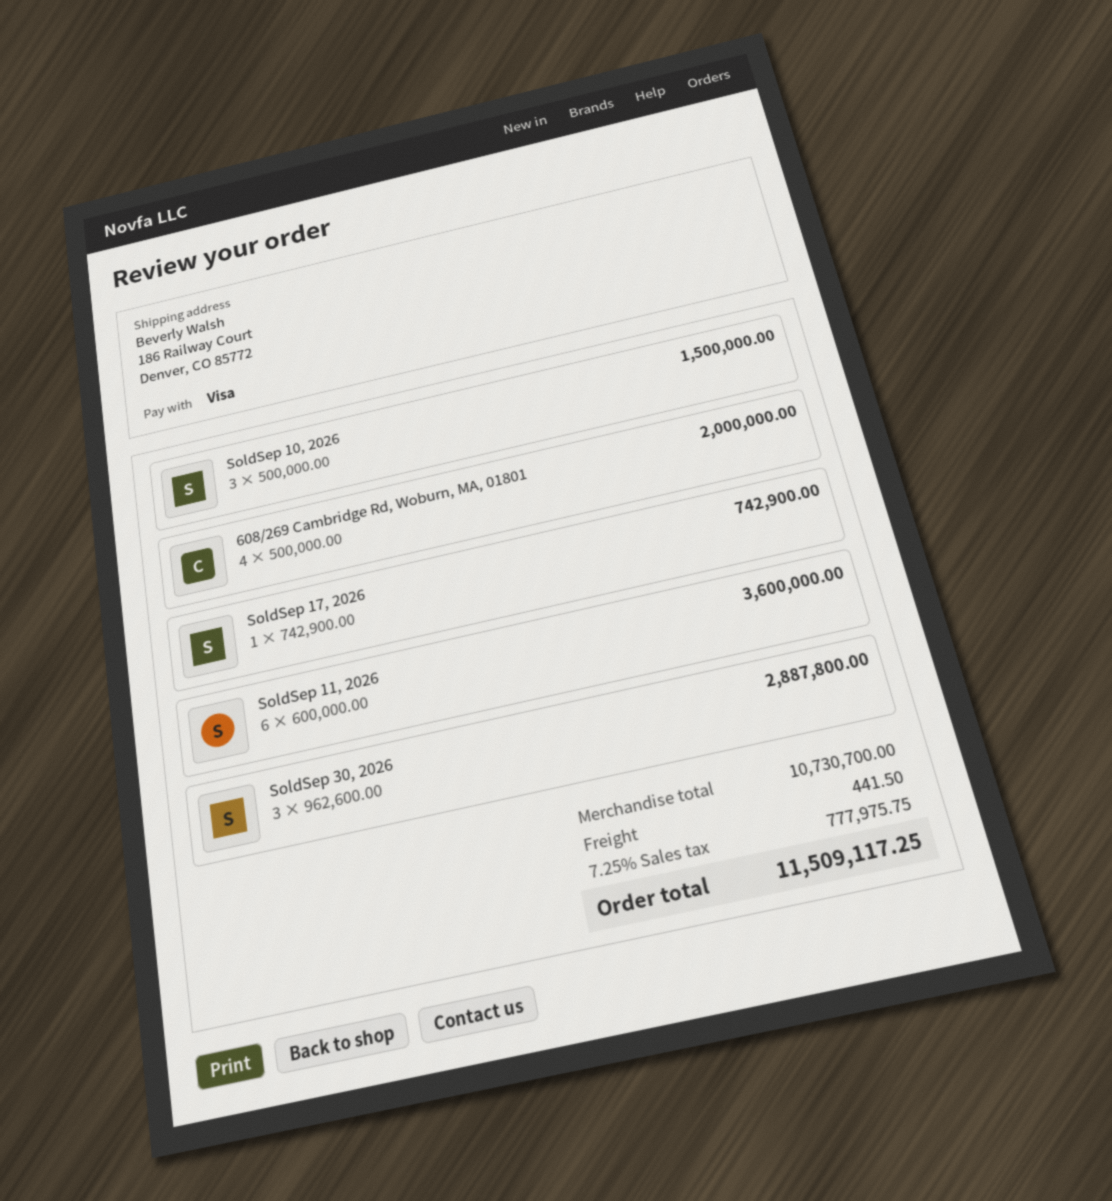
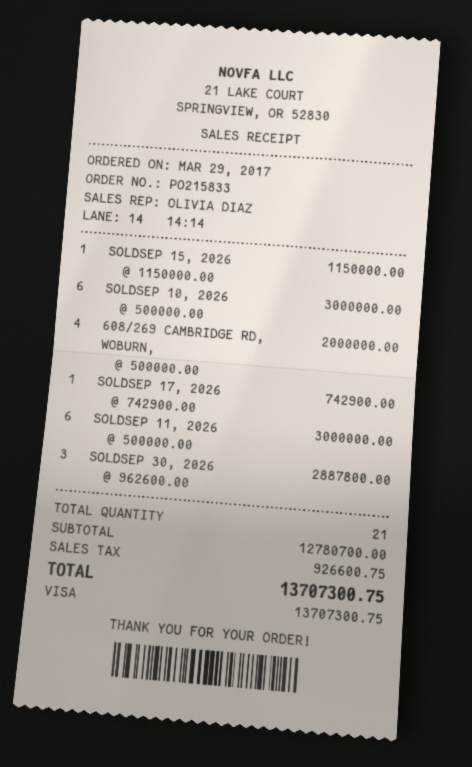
SoldSep 10, 2026: 3 x 500000.00 = 1500000.00 -> 6 x 500000.00 = 3000000.00
SoldSep 11, 2026: 6 x 600000.00 = 3600000.00 -> 6 x 500000.00 = 3000000.00
SOLDSEP 15, 2026: none -> 1 x 1150000.00 = 1150000.00
subtotal: 10730700.00 -> 12780700.00
shipping: 441.50 -> none
tax: 777975.75 -> 926600.75
total: 11509117.25 -> 13707300.75

